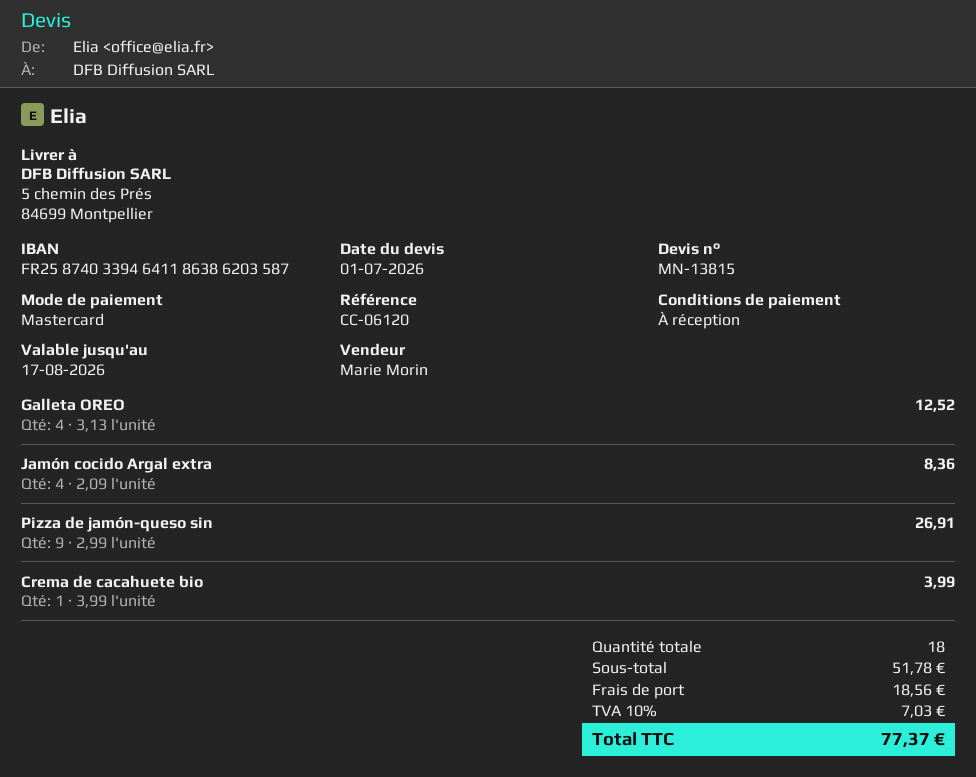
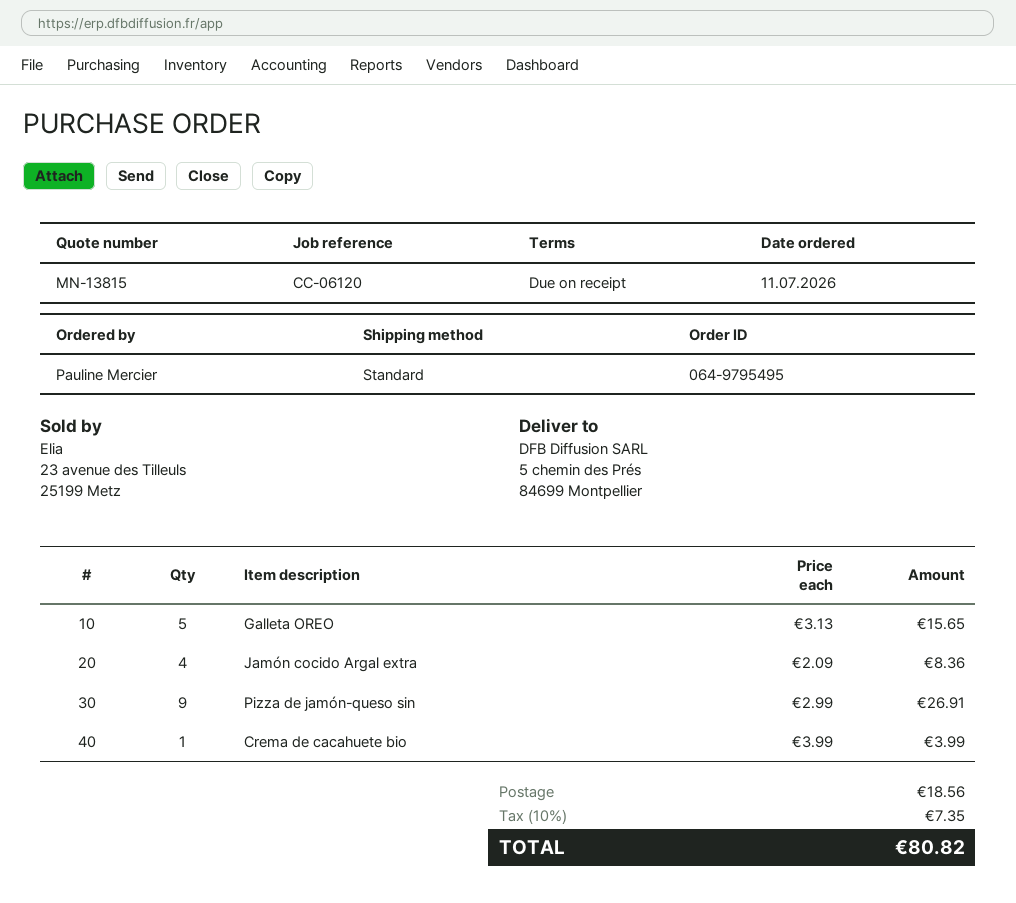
Galleta OREO: 4 x 3.13 = 12.52 -> 5 x 3.13 = 15.65
tax: 10% = 7.03 -> 10% = 7.35
total: 77.37 -> 80.82

